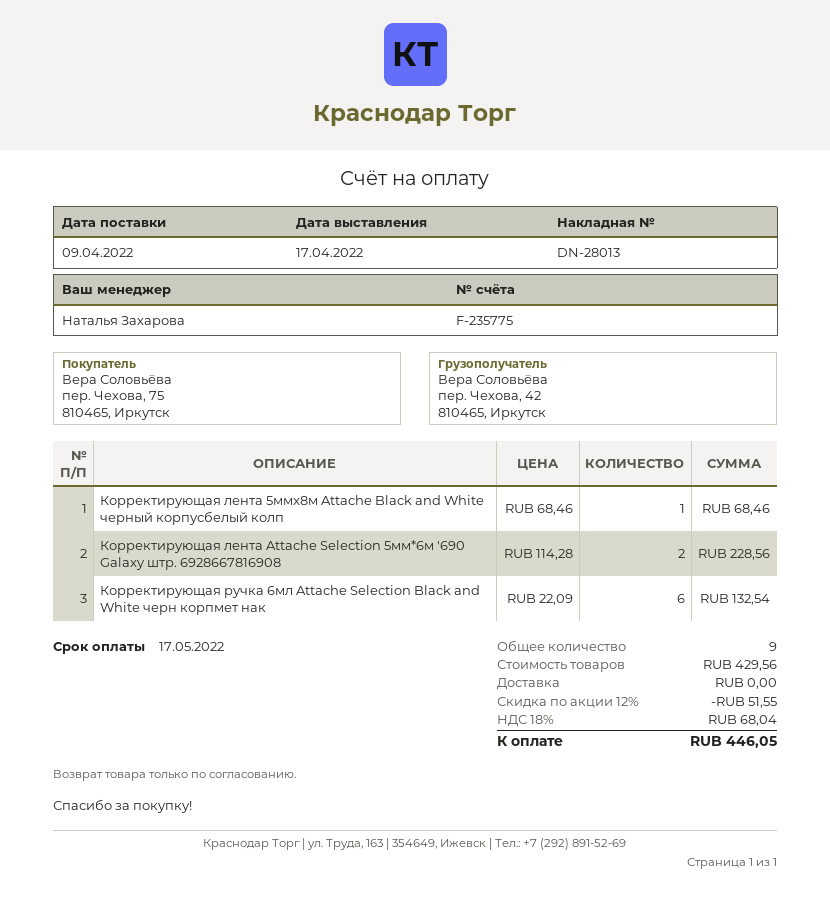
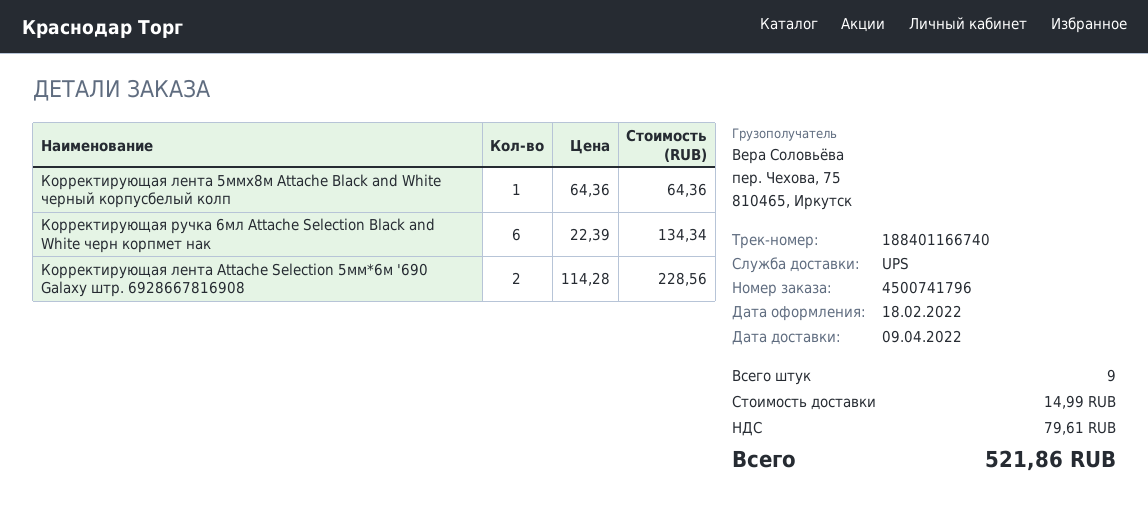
ship to: пер. Чехова, 42, 810465, Иркутск -> пер. Чехова, 75, 810465, Иркутск
Корректирующая лента 5ммx8м Attache Black and White черный корпусбелый колп: 1 x 68.46 = 68.46 -> 1 x 64.36 = 64.36
Корректирующая ручка 6мл Attache Selection Black and White черн корпмет нак: 6 x 22.09 = 132.54 -> 6 x 22.39 = 134.34
discount: 12% = 51.55 -> none
shipping: 0.00 -> 14.99
tax: 68.04 -> 79.61
total: 446.05 -> 521.86

